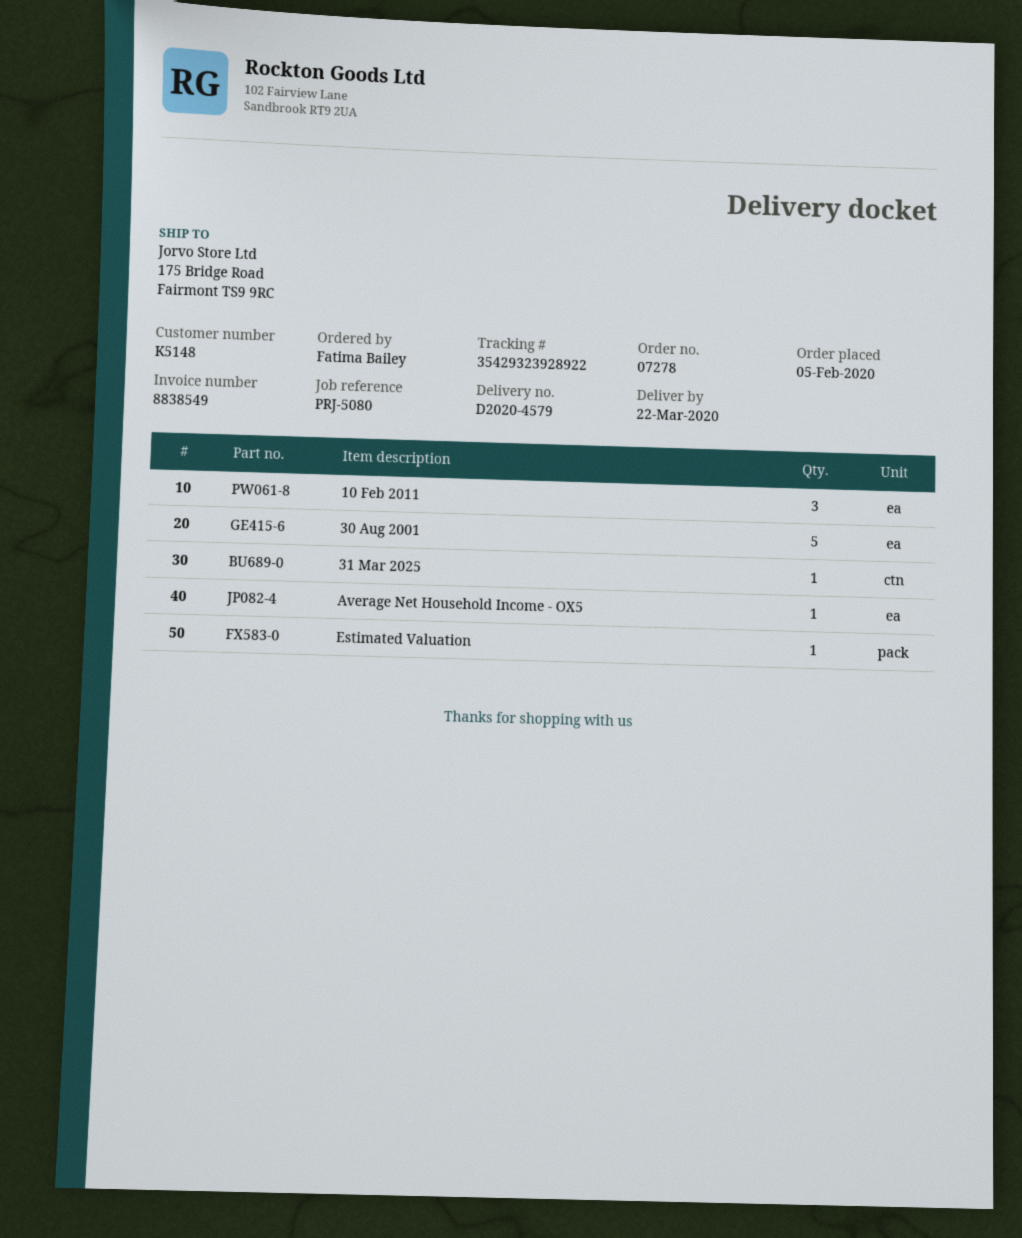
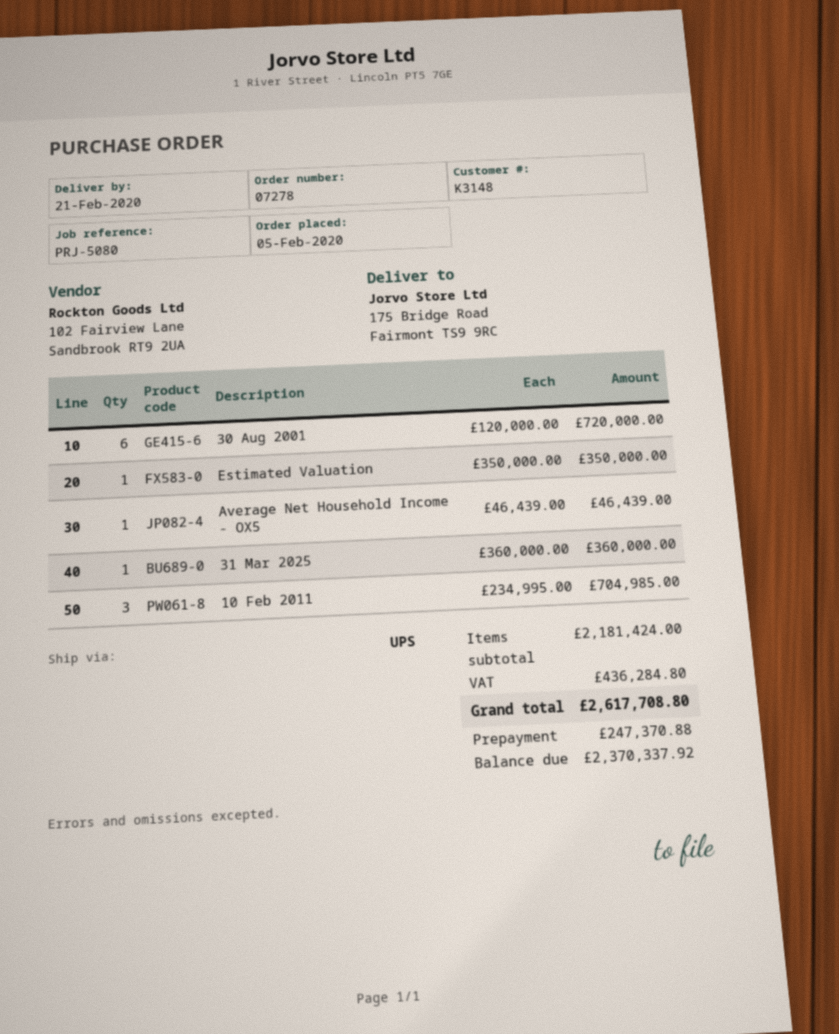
delivery date: 2020-03-22 -> 2020-02-21
customer number: K5148 -> K3148
30 Aug 2001: 5 -> 6

